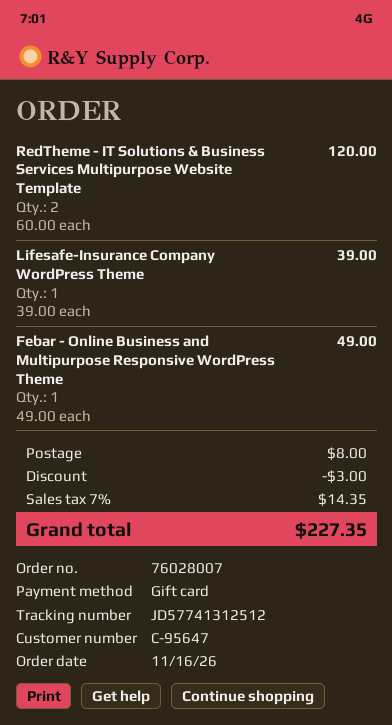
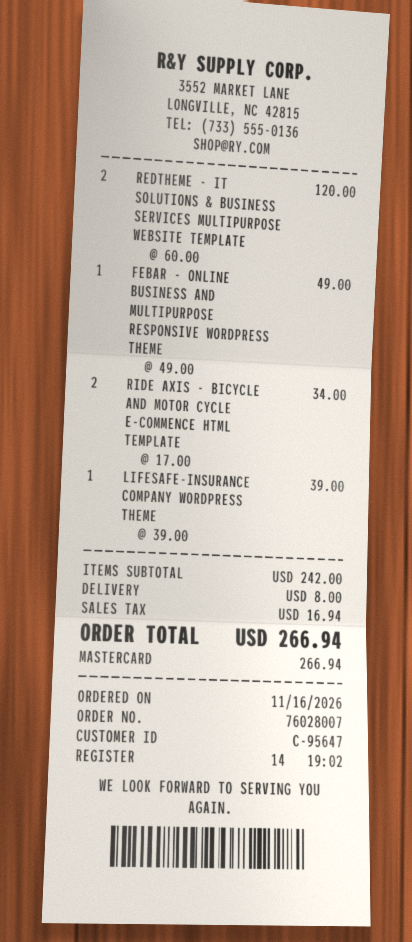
payment method: gift card -> Mastercard
RIDE AXIS - BICYCLE AND MOTOR CYCLE E-COMMENCE HTML TEMPLATE: none -> 2 x 17.00 = 34.00
discount: 3.00 -> none
tax: 14.35 -> 16.94
total: 227.35 -> 266.94

